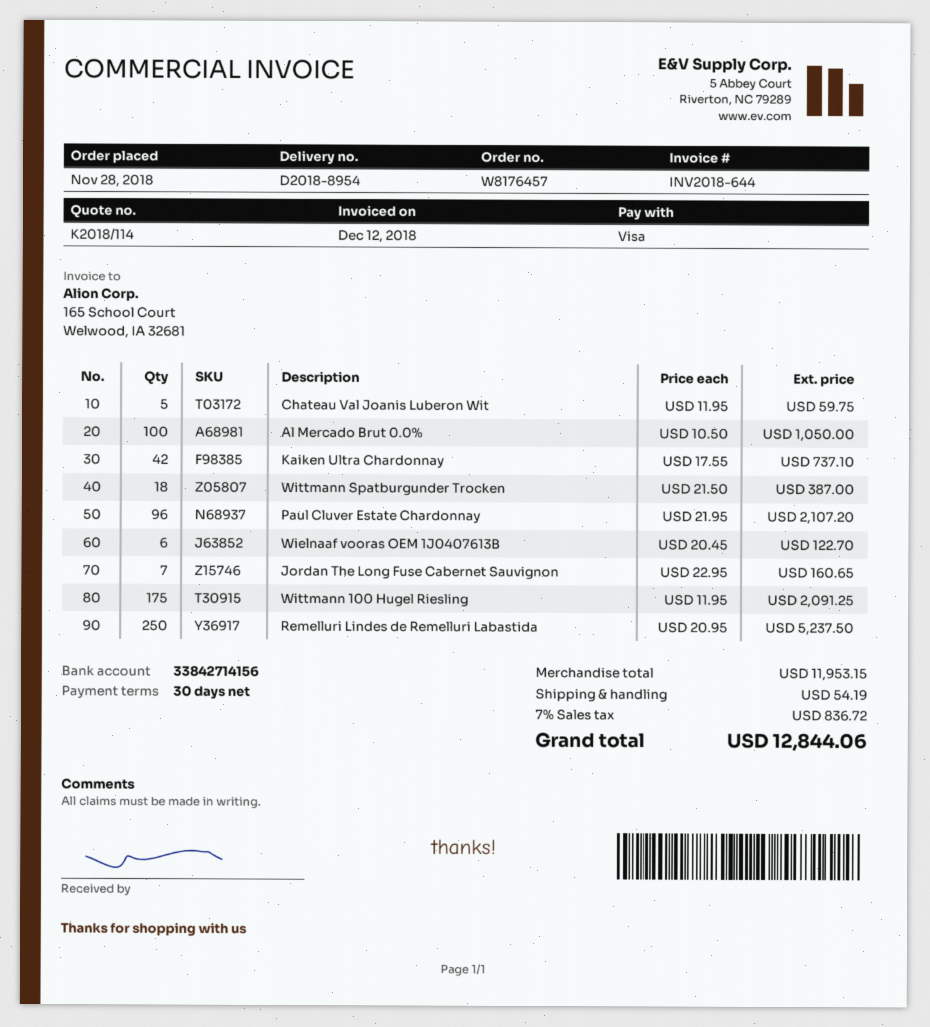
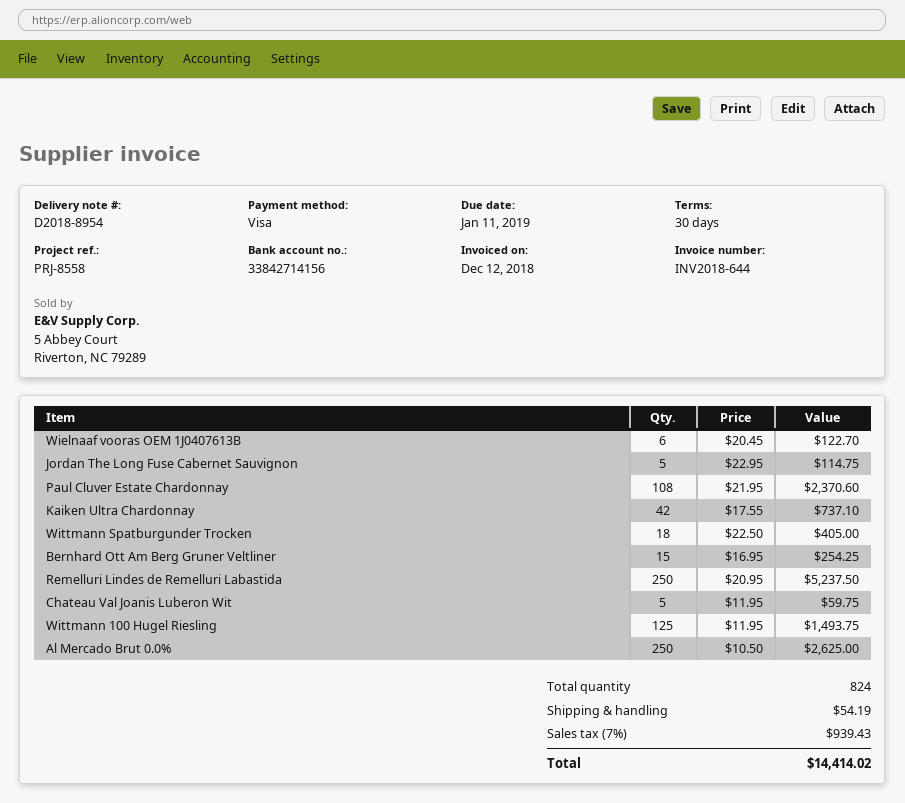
Al Mercado Brut 0.0%: 100 x 10.50 = 1050.00 -> 250 x 10.50 = 2625.00
Wittmann Spatburgunder Trocken: 18 x 21.50 = 387.00 -> 18 x 22.50 = 405.00
Paul Cluver Estate Chardonnay: 96 x 21.95 = 2107.20 -> 108 x 21.95 = 2370.60
Jordan The Long Fuse Cabernet Sauvignon: 7 x 22.95 = 160.65 -> 5 x 22.95 = 114.75
Wittmann 100 Hugel Riesling: 175 x 11.95 = 2091.25 -> 125 x 11.95 = 1493.75
Bernhard Ott Am Berg Gruner Veltliner: none -> 15 x 16.95 = 254.25
tax: 7% = 836.72 -> 7% = 939.43
total: 12844.06 -> 14414.02

